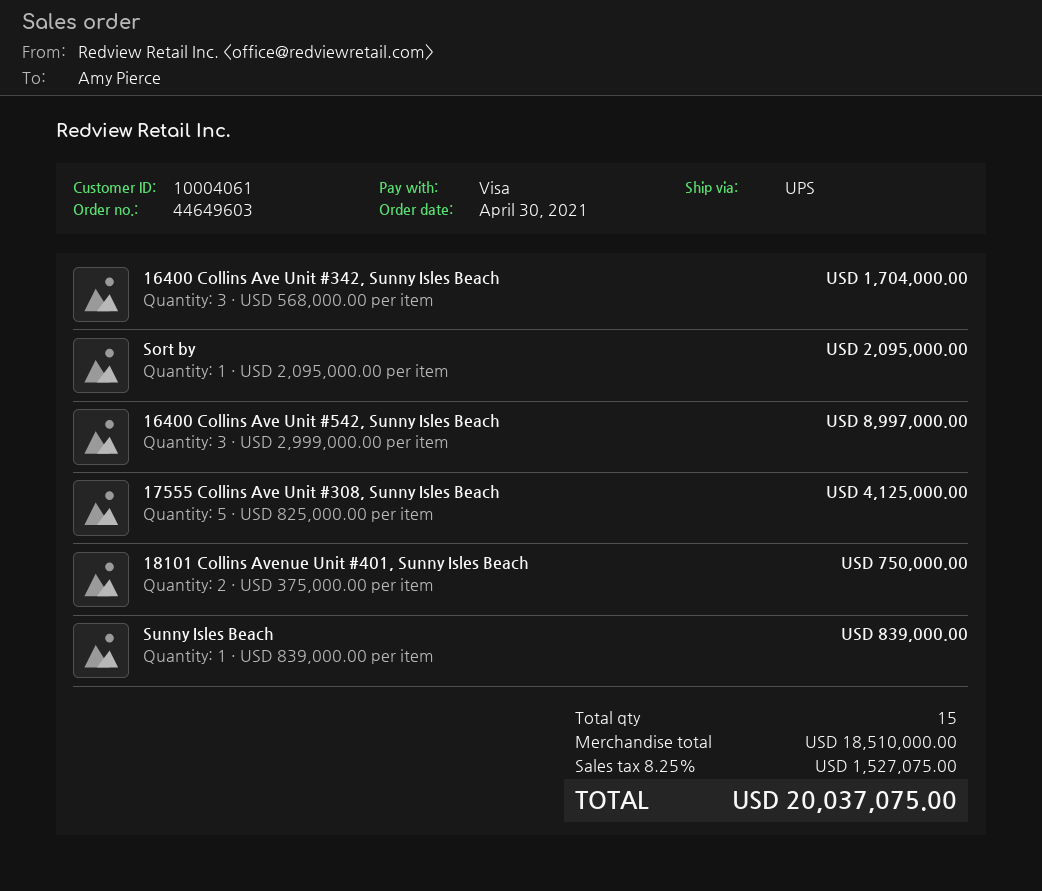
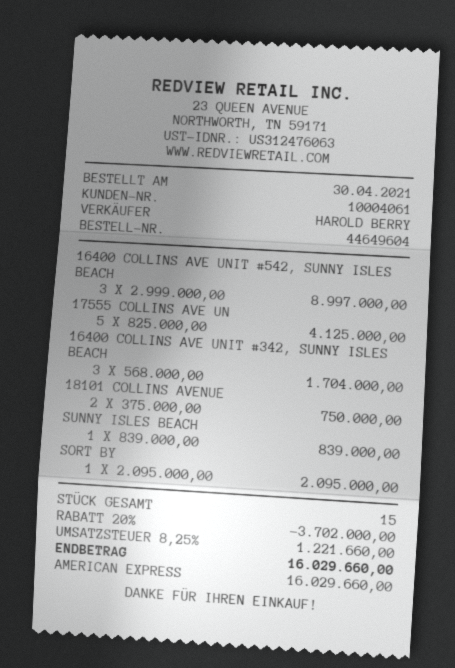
order number: 44649603 -> 44649604
payment method: Visa -> American Express
discount: none -> 20% = 3702000.00
tax: 8.25% = 1527075.00 -> 8.25% = 1221660.00
total: 20037075.00 -> 16029660.00

